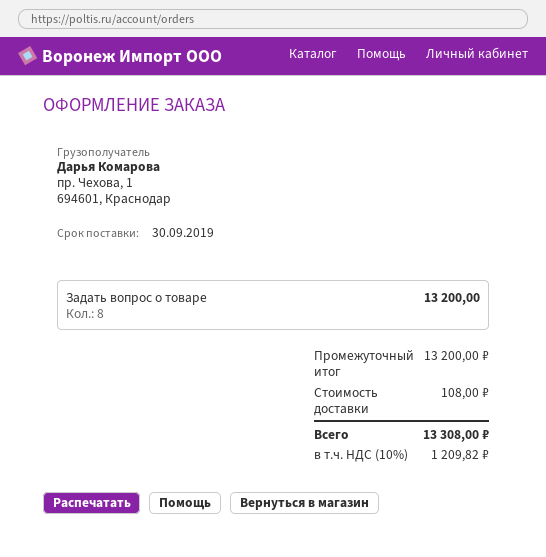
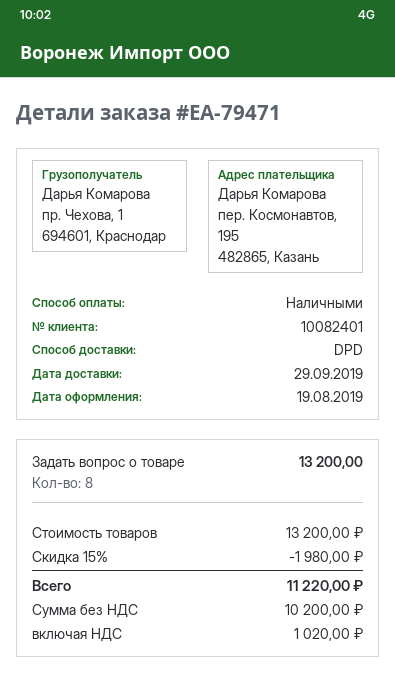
delivery date: 2019-09-30 -> 2019-09-29
discount: none -> 15% = 1980.00
shipping: 108.00 -> none
tax: 1209.82 -> 1020.00
total: 13308.00 -> 11220.00

